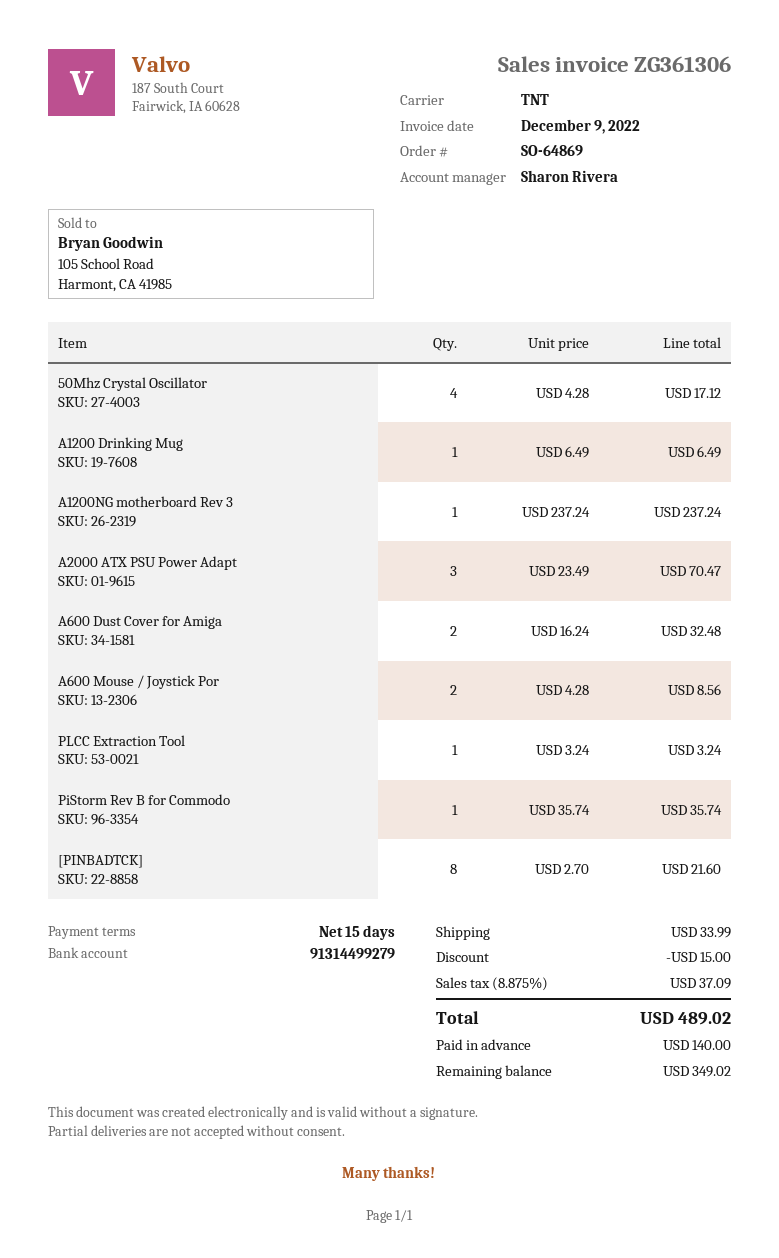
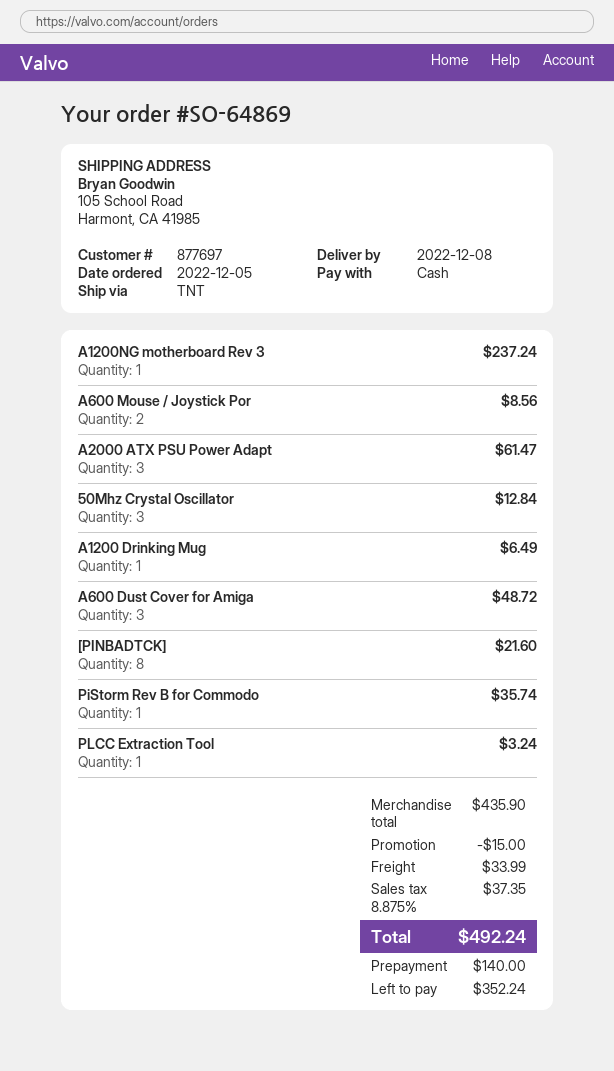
50Mhz Crystal Oscillator: 4 for 17.12 -> 3 for 12.84
A2000 ATX PSU Power Adapt: 3 for 70.47 -> 3 for 61.47
A600 Dust Cover for Amiga: 2 for 32.48 -> 3 for 48.72
tax: 8.875% = 37.09 -> 8.875% = 37.35
total: 489.02 -> 492.24
balance: 349.02 -> 352.24

